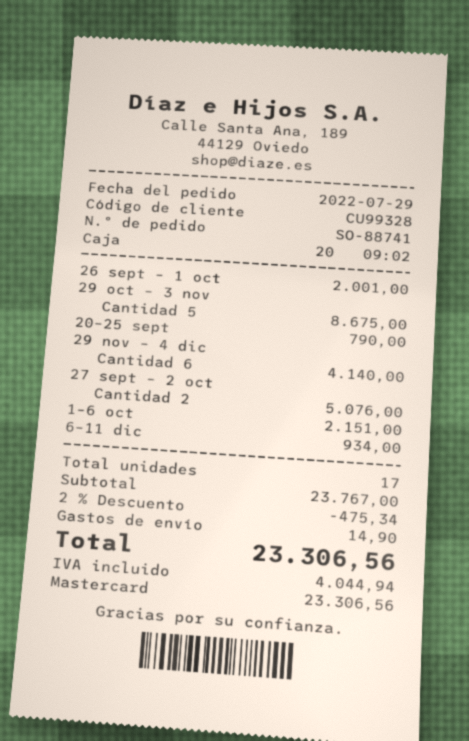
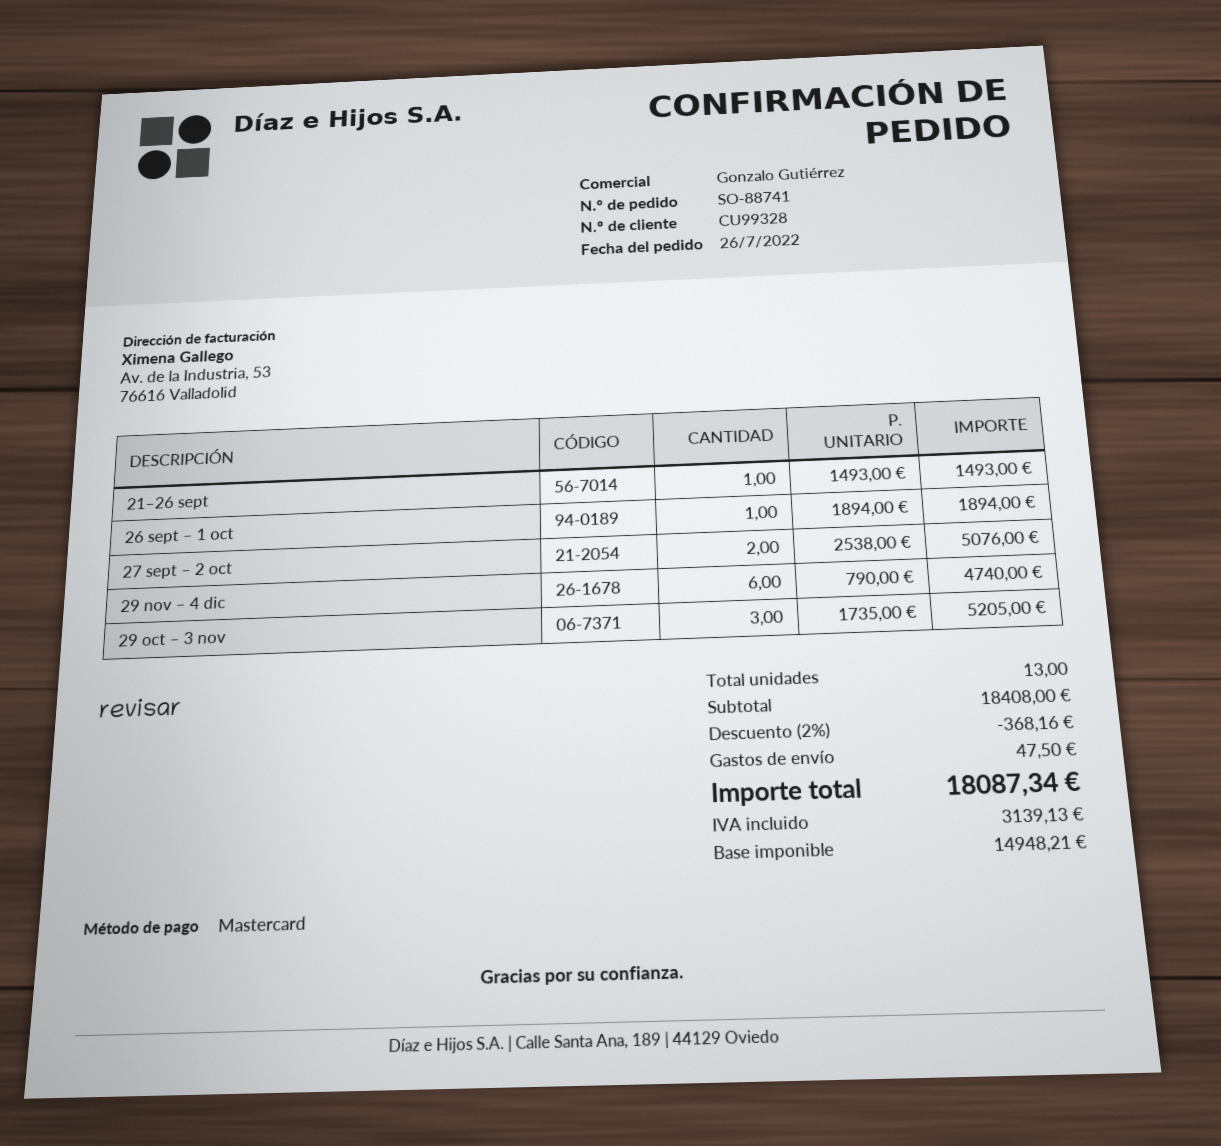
order date: 2022-07-29 -> 2022-07-26
26 sept – 1 oct: 1 for 2001.00 -> 1 for 1894.00
29 oct – 3 nov: 5 for 8675.00 -> 3 for 5205.00
20–25 sept: 1 for 790.00 -> none
29 nov – 4 dic: 6 for 4140.00 -> 6 for 4740.00
1–6 oct: 1 for 2151.00 -> none
6–11 dic: 1 for 934.00 -> none
21–26 sept: none -> 1 for 1493.00
total quantity: 17 -> 13
subtotal: 23767.00 -> 18408.00
discount: 2% = 475.34 -> 2% = 368.16
shipping: 14.90 -> 47.50
tax: 4044.94 -> 3139.13
total: 23306.56 -> 18087.34

